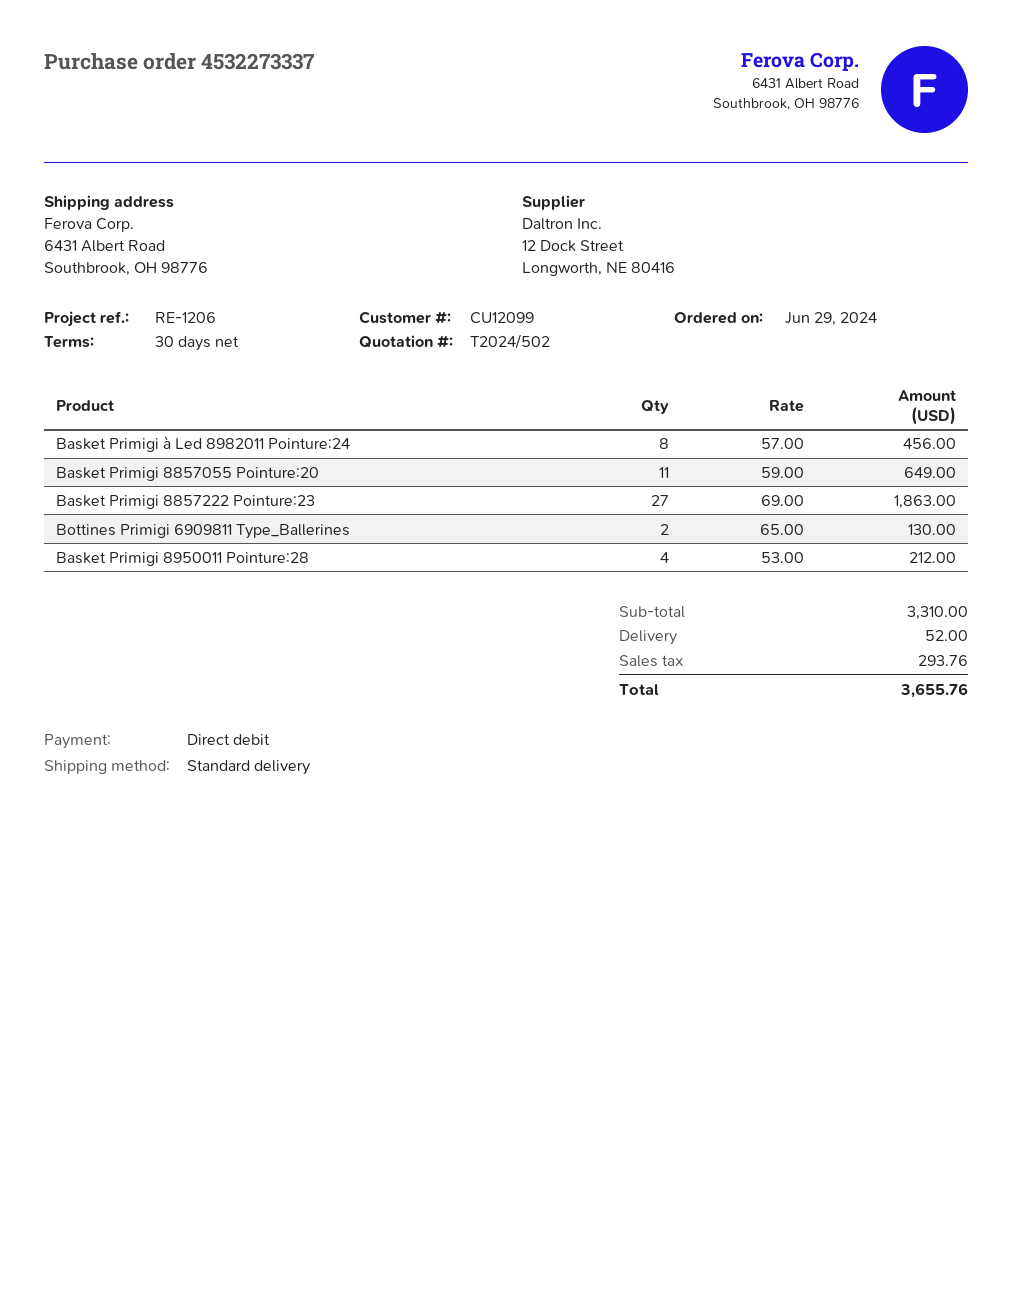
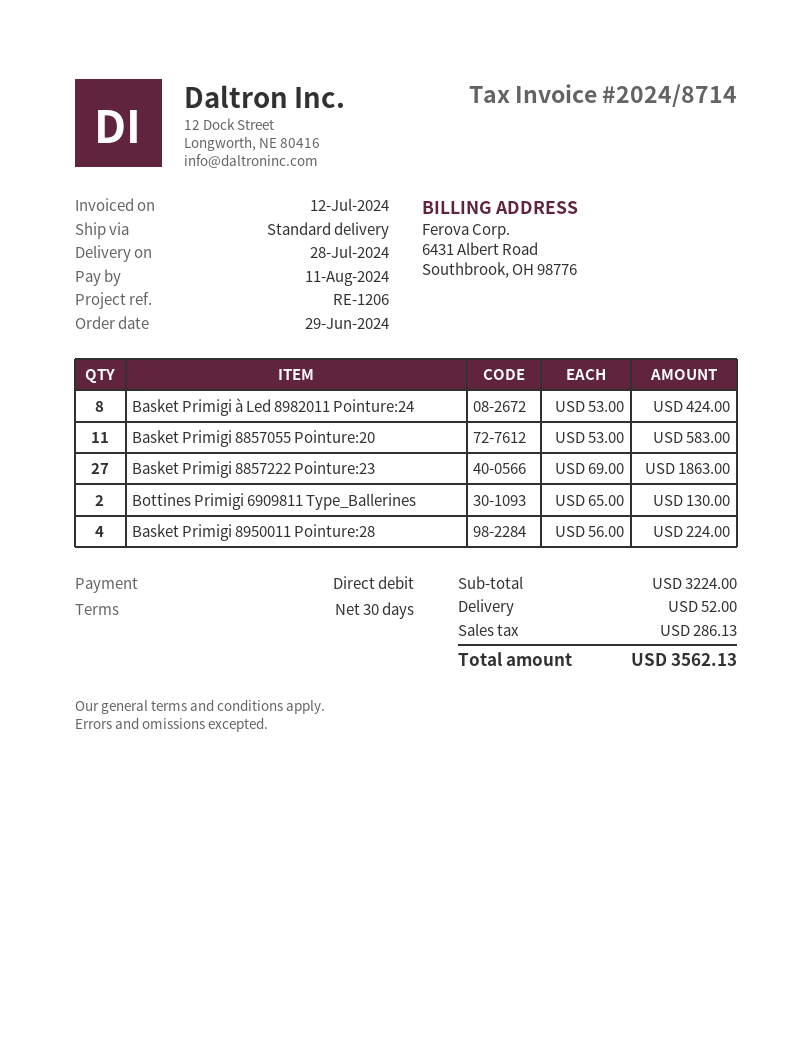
Basket Primigi à Led 8982011 Pointure:24: 8 x 57.00 = 456.00 -> 8 x 53.00 = 424.00
Basket Primigi 8857055 Pointure:20: 11 x 59.00 = 649.00 -> 11 x 53.00 = 583.00
Basket Primigi 8950011 Pointure:28: 4 x 53.00 = 212.00 -> 4 x 56.00 = 224.00
subtotal: 3310.00 -> 3224.00
tax: 293.76 -> 286.13
total: 3655.76 -> 3562.13

